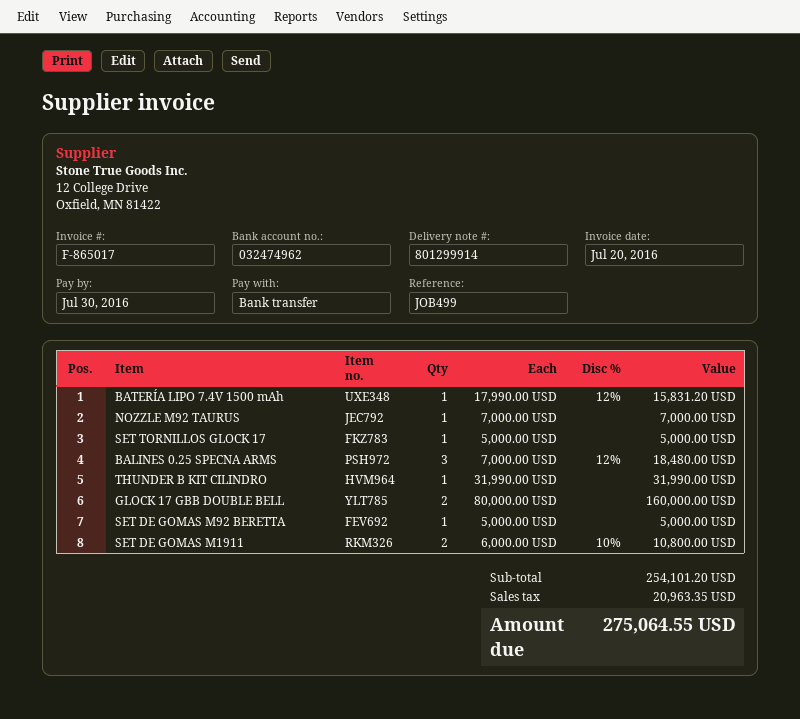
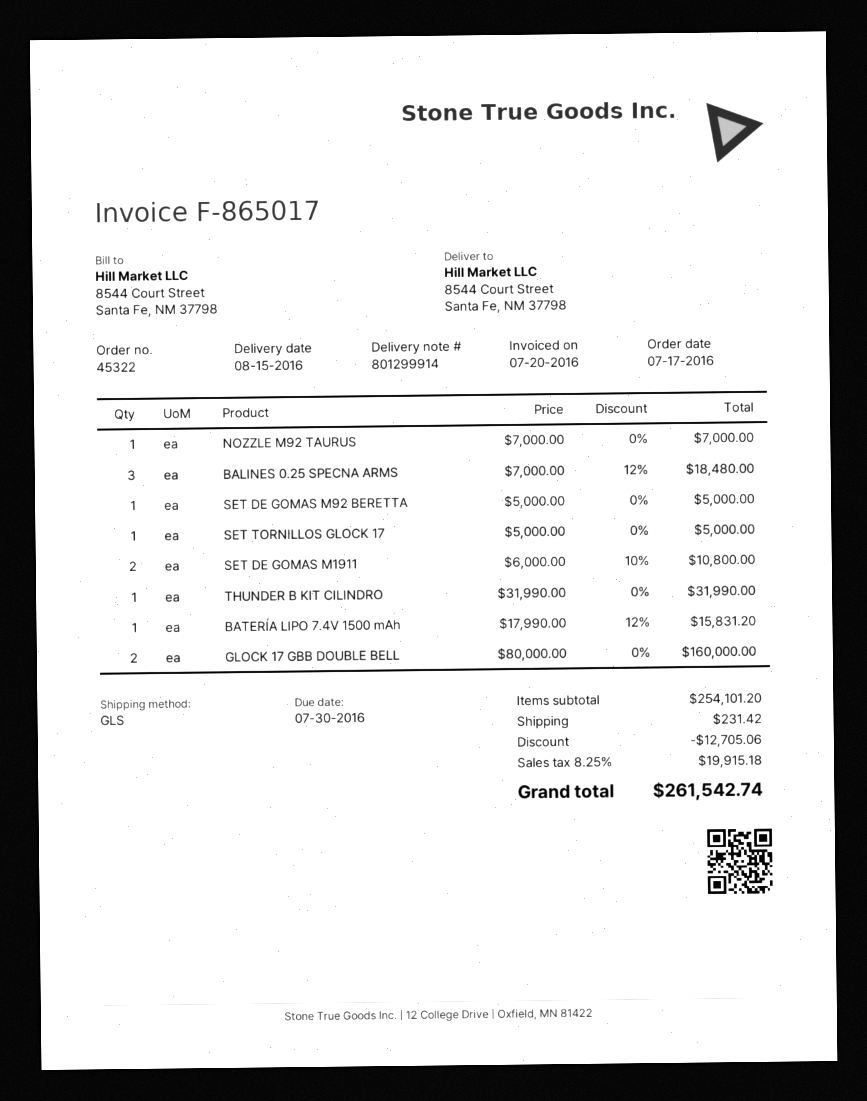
discount: none -> 12705.06
shipping: none -> 231.42
tax: 20963.35 -> 19915.18
total: 275064.55 -> 261542.74

